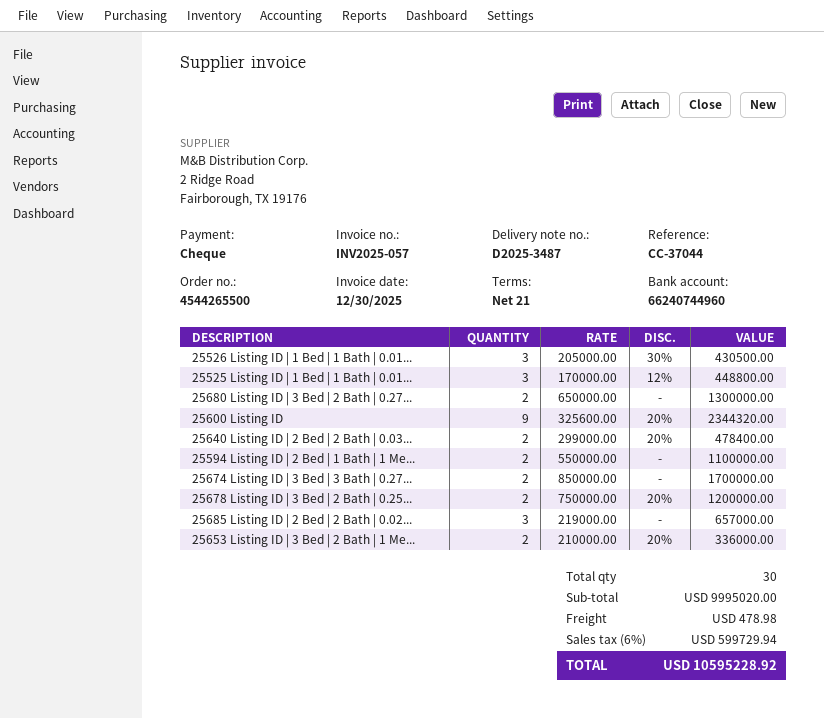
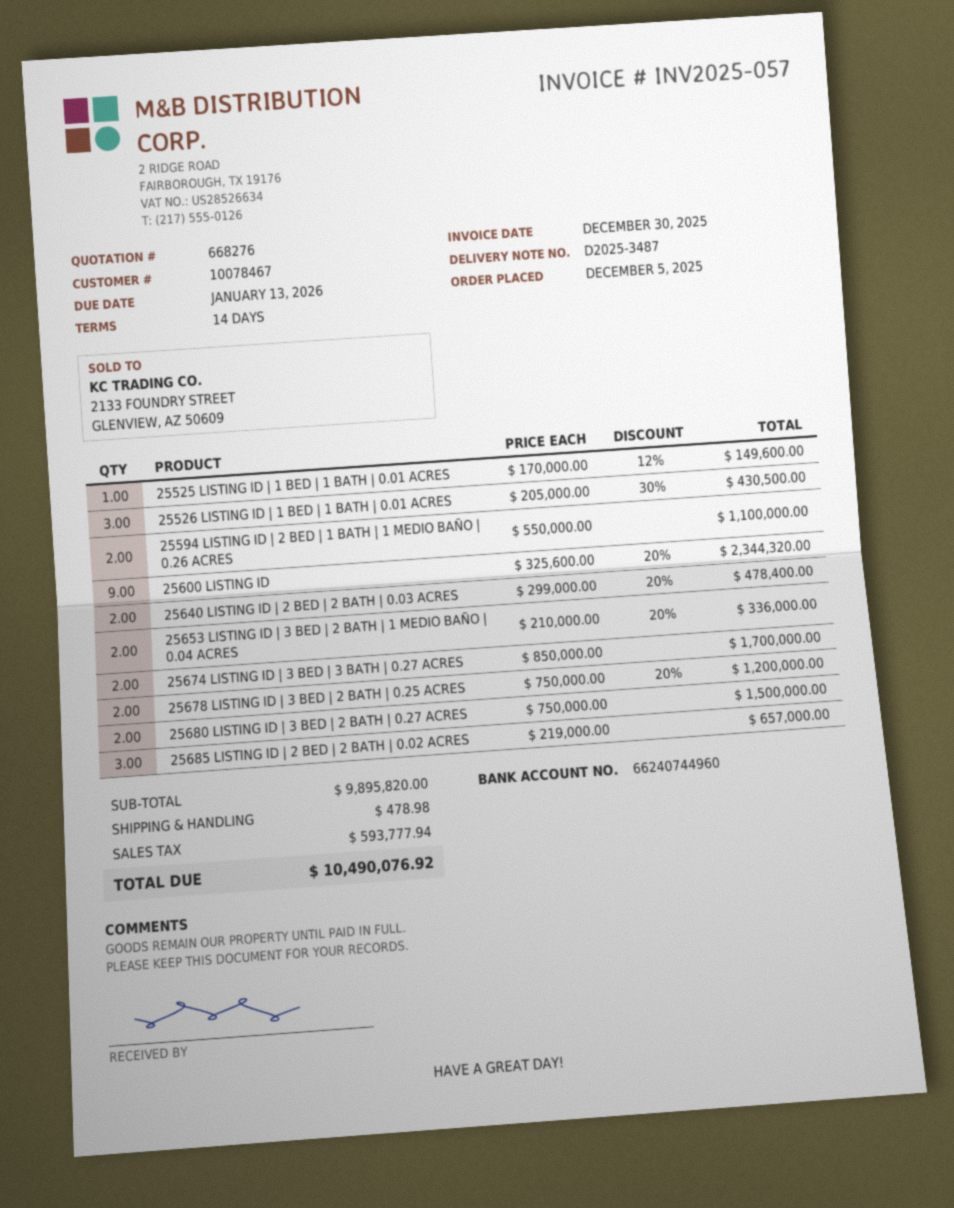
payment terms: 21 days -> 14 days
25525 Listing ID | 1 Bed | 1 Bath | 0.01...: 3 x 170000.00 - 12% = 448800.00 -> 1 x 170000.00 - 12% = 149600.00
25680 Listing ID | 3 Bed | 2 Bath | 0.27...: 2 x 650000.00 = 1300000.00 -> 2 x 750000.00 = 1500000.00
subtotal: 9995020.00 -> 9895820.00
tax: 599729.94 -> 593777.94
total: 10595228.92 -> 10490076.92

